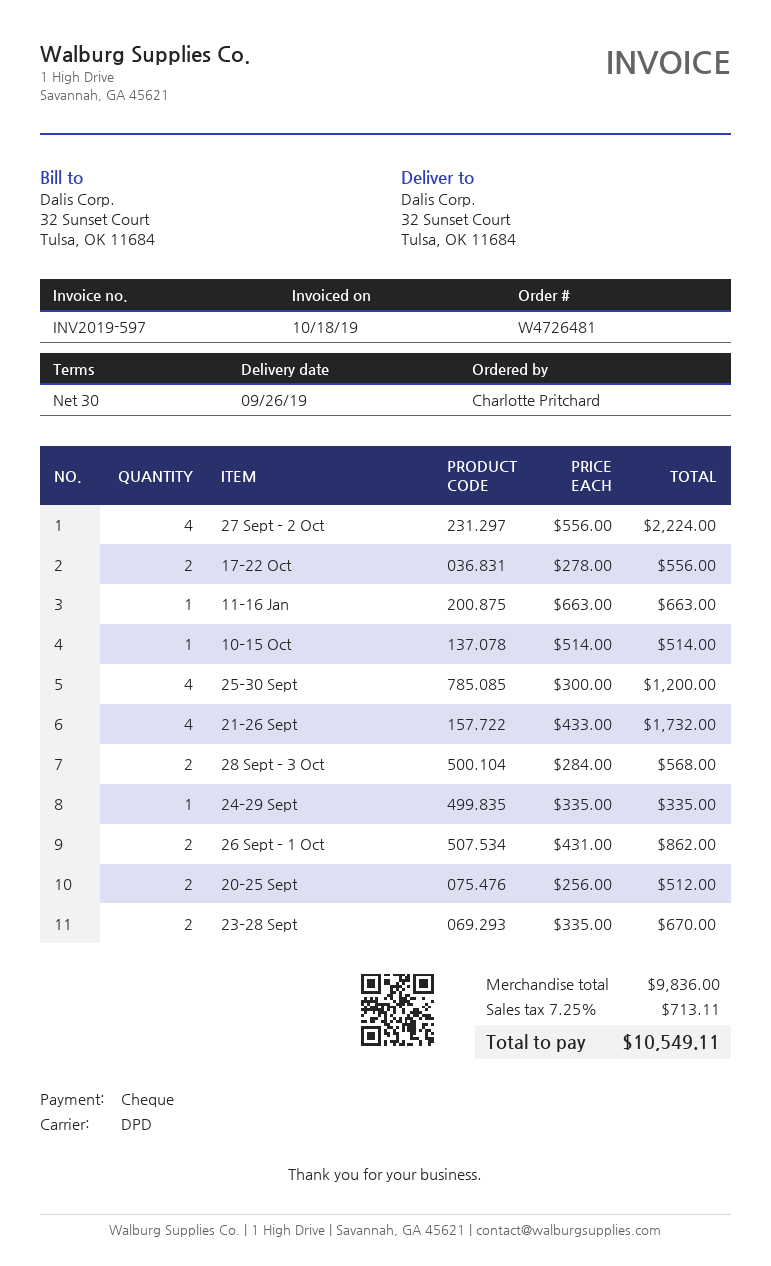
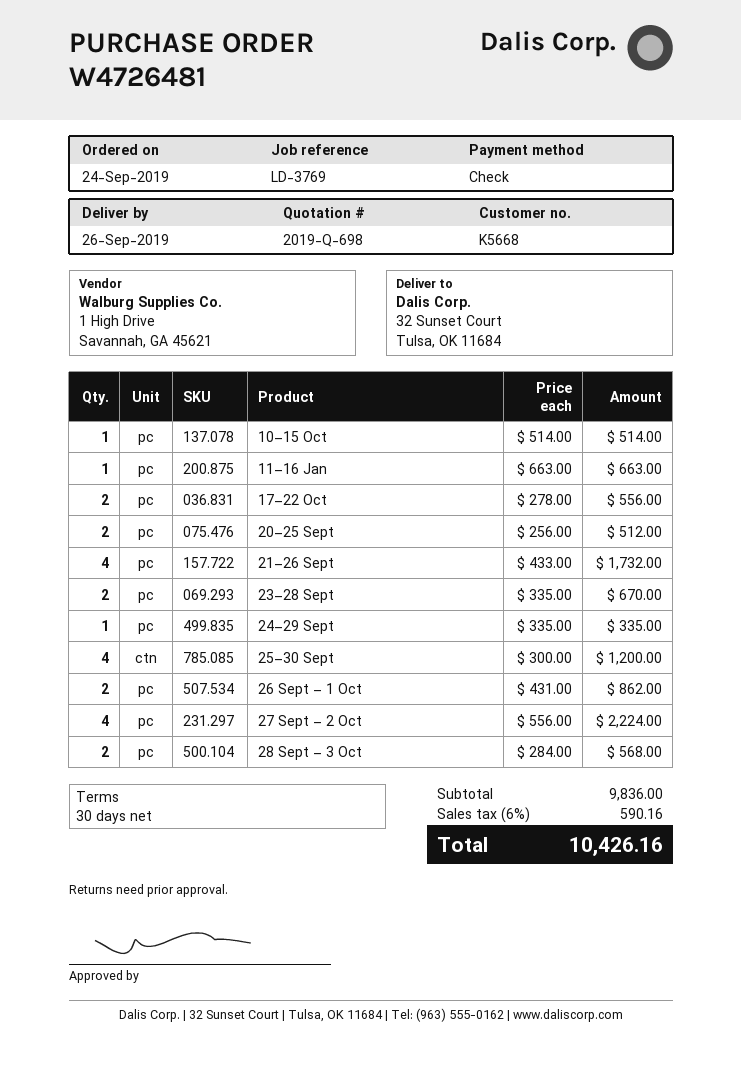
tax: 7.25% = 713.11 -> 6% = 590.16
total: 10549.11 -> 10426.16

